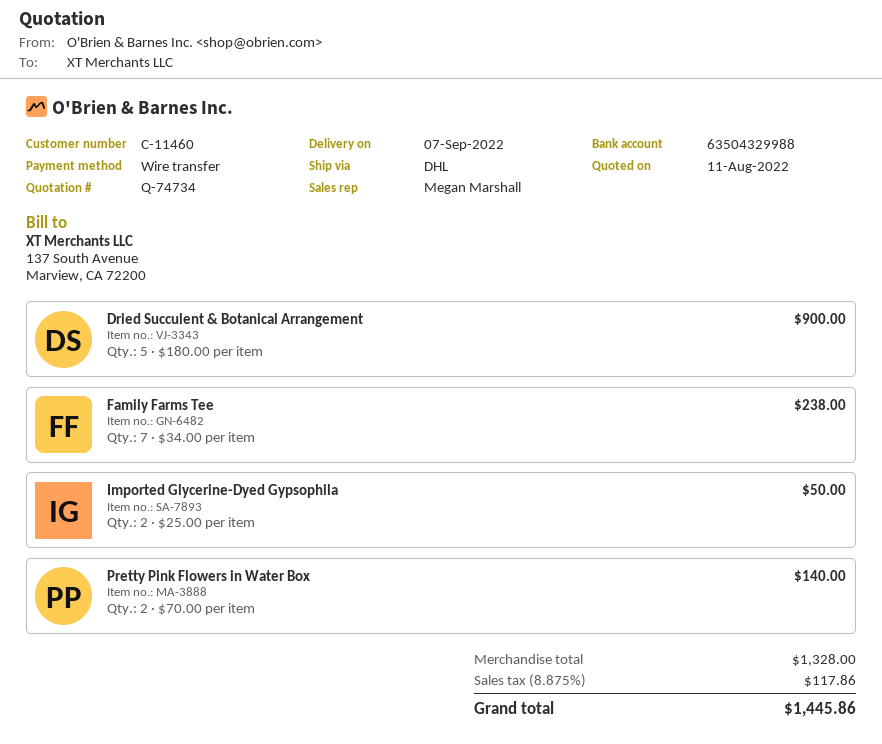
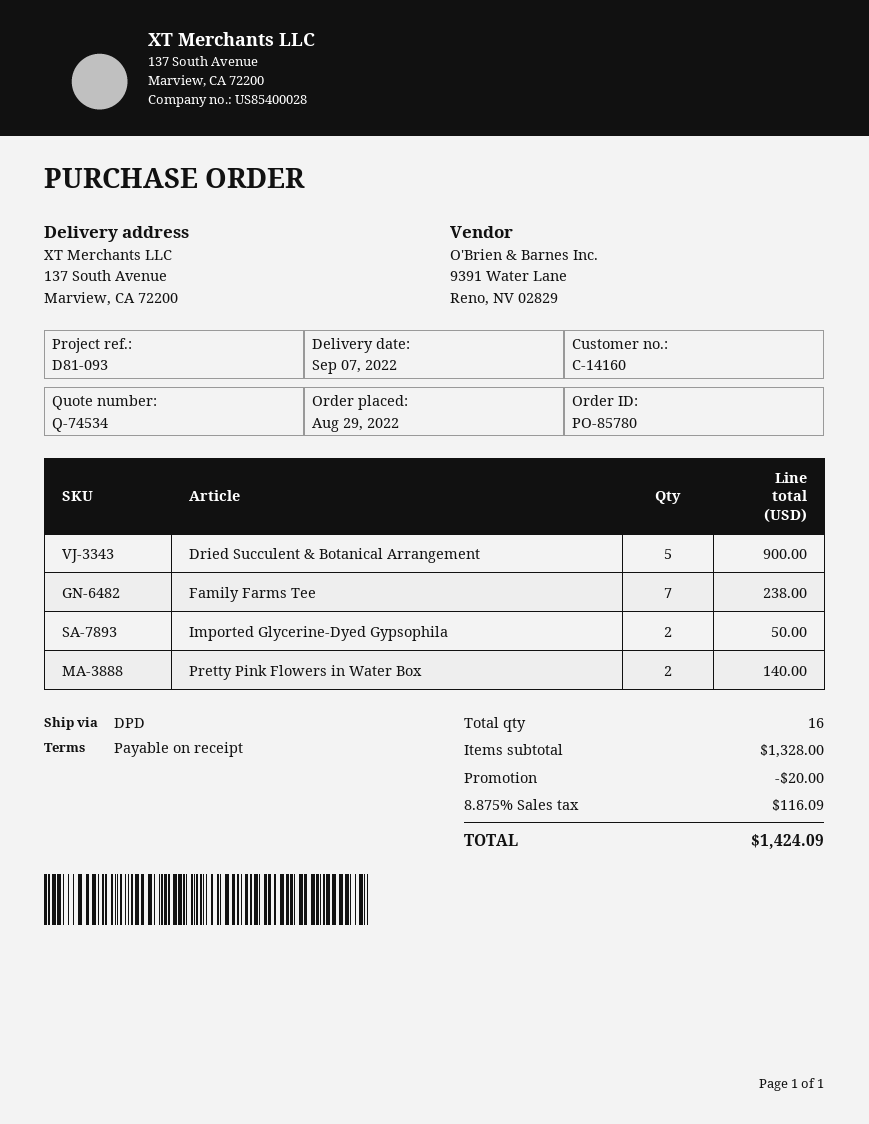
quote number: Q-74734 -> Q-74534
customer number: C-11460 -> C-14160
shipping method: DHL -> DPD
discount: none -> 20.00
tax: 8.875% = 117.86 -> 8.875% = 116.09
total: 1445.86 -> 1424.09

